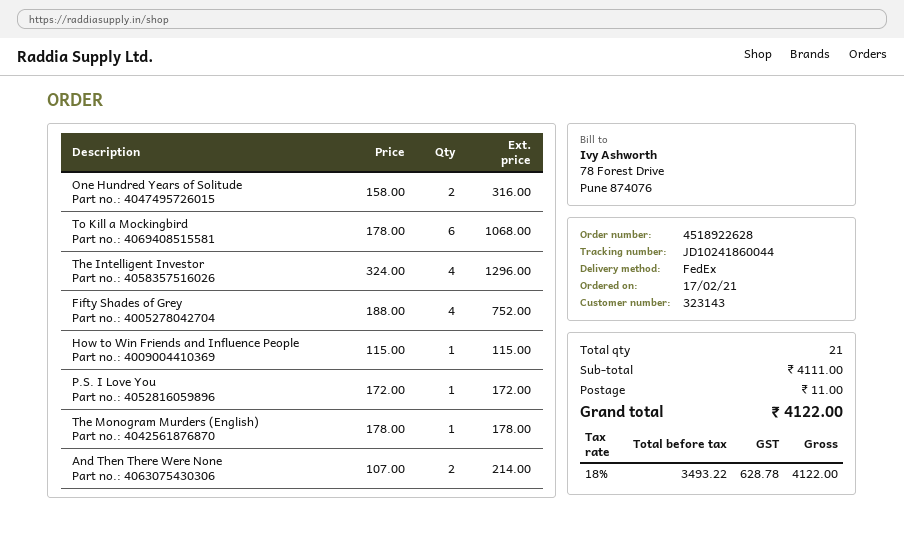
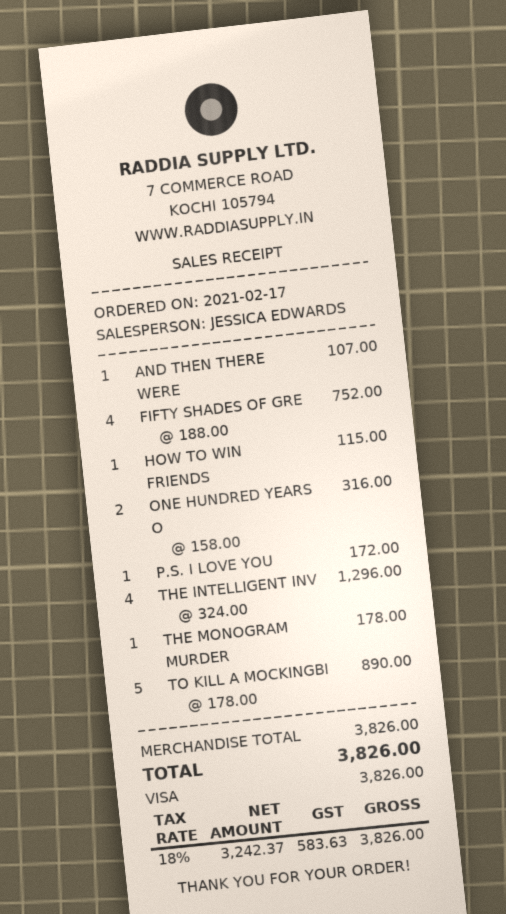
To Kill a Mockingbird: 6 x 178.00 = 1068.00 -> 5 x 178.00 = 890.00
And Then There Were None: 2 x 107.00 = 214.00 -> 1 x 107.00 = 107.00
subtotal: 4111.00 -> 3826.00
shipping: 11.00 -> none
net: 3493.22 -> 3242.37
tax: 18% = 628.78 -> 18% = 583.63
total: 4122.00 -> 3826.00

